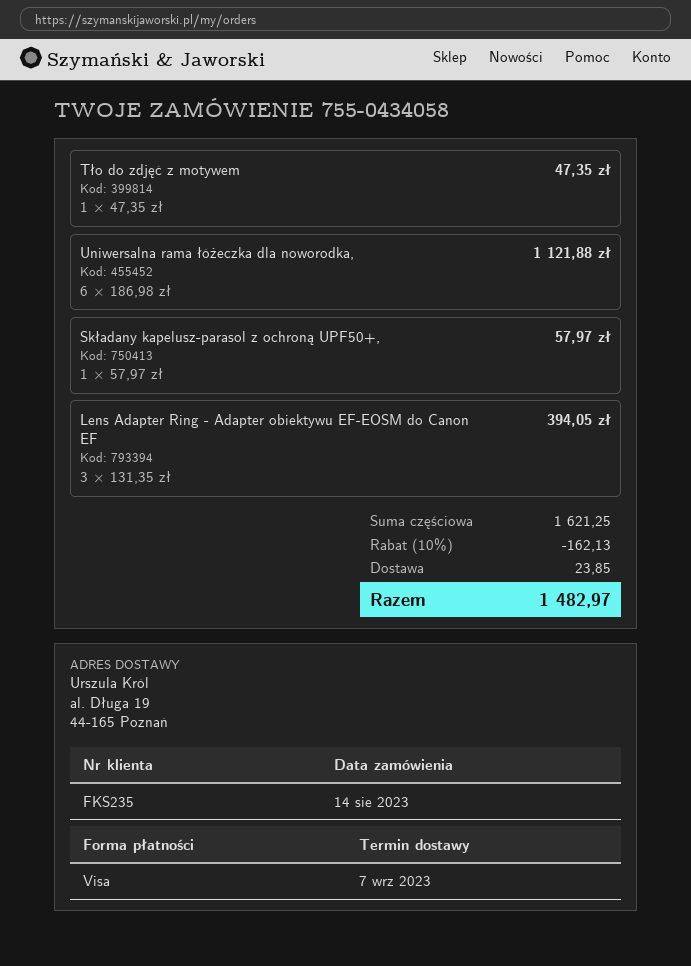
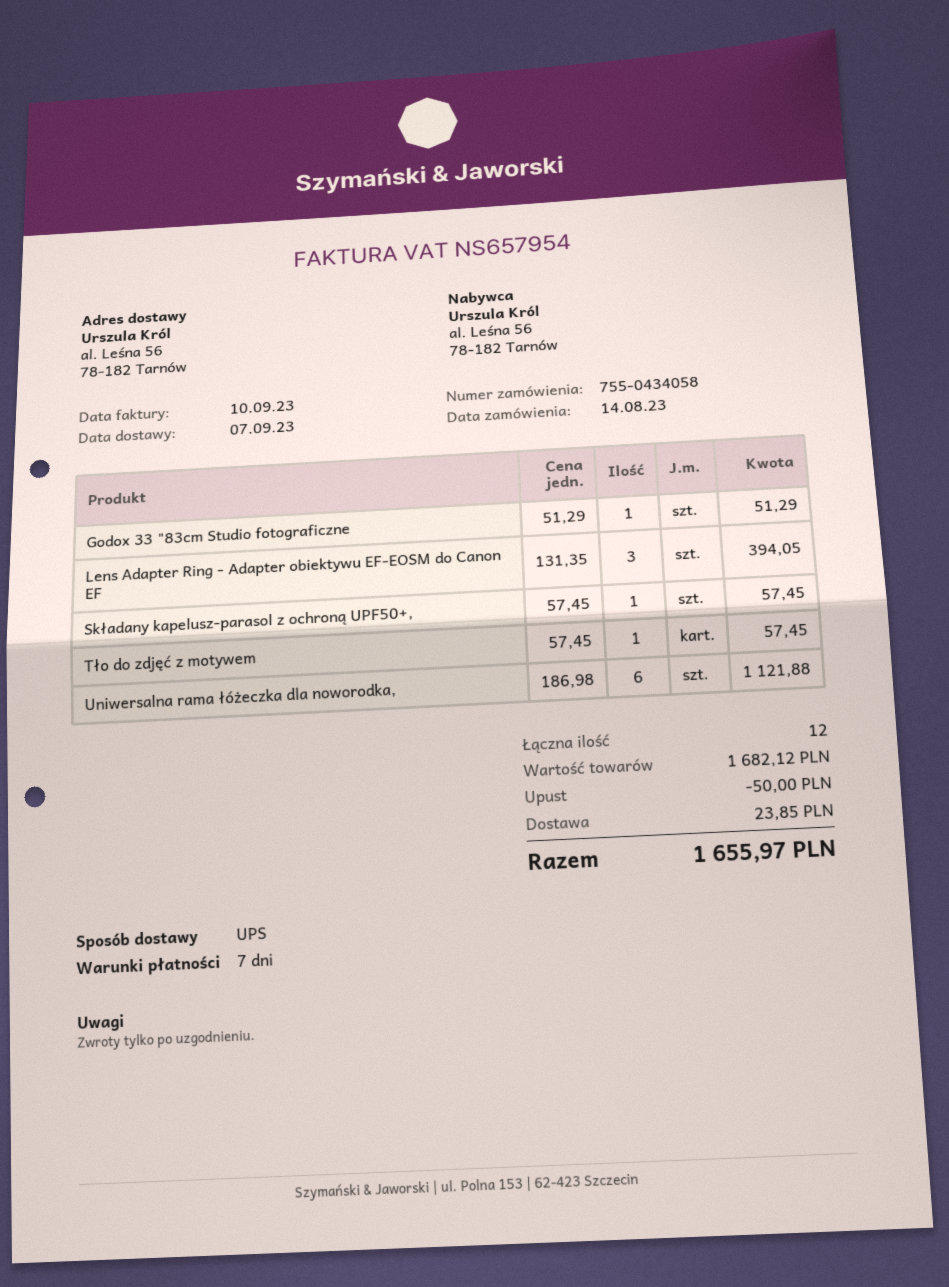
ship to: al. Długa 19, 44-165 Poznań -> al. Leśna 56, 78-182 Tarnów
Tło do zdjęć z motywem: 1 x 47.35 = 47.35 -> 1 x 57.45 = 57.45
Składany kapelusz-parasol z ochroną UPF50+,: 1 x 57.97 = 57.97 -> 1 x 57.45 = 57.45
Godox 33 "83cm Studio fotograficzne: none -> 1 x 51.29 = 51.29
subtotal: 1621.25 -> 1682.12
discount: 162.13 -> 50.00
total: 1482.97 -> 1655.97

